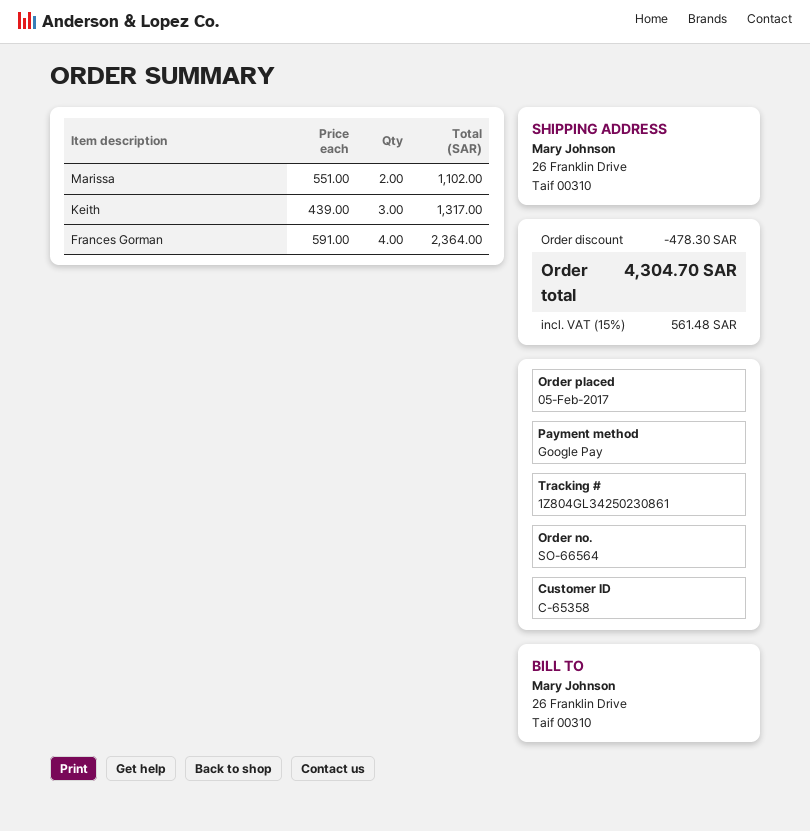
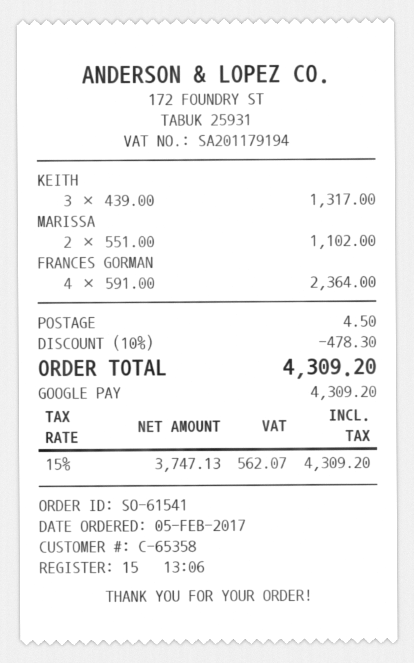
order number: SO-66564 -> SO-61541
shipping: none -> 4.50
tax: 15% = 561.48 -> 15% = 562.07
total: 4304.70 -> 4309.20

